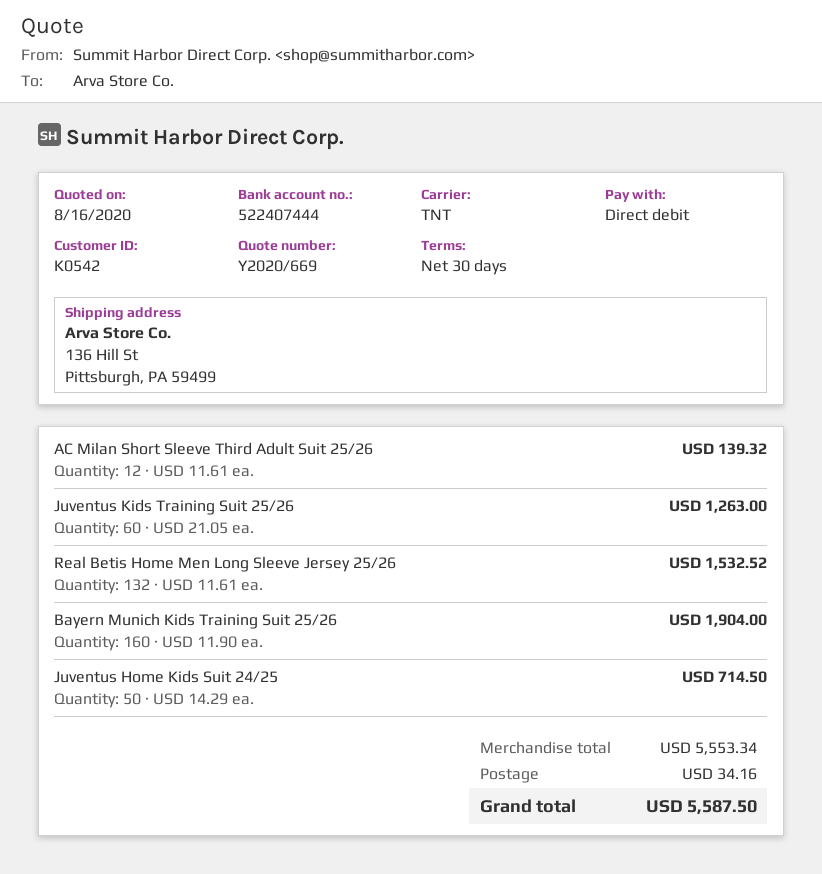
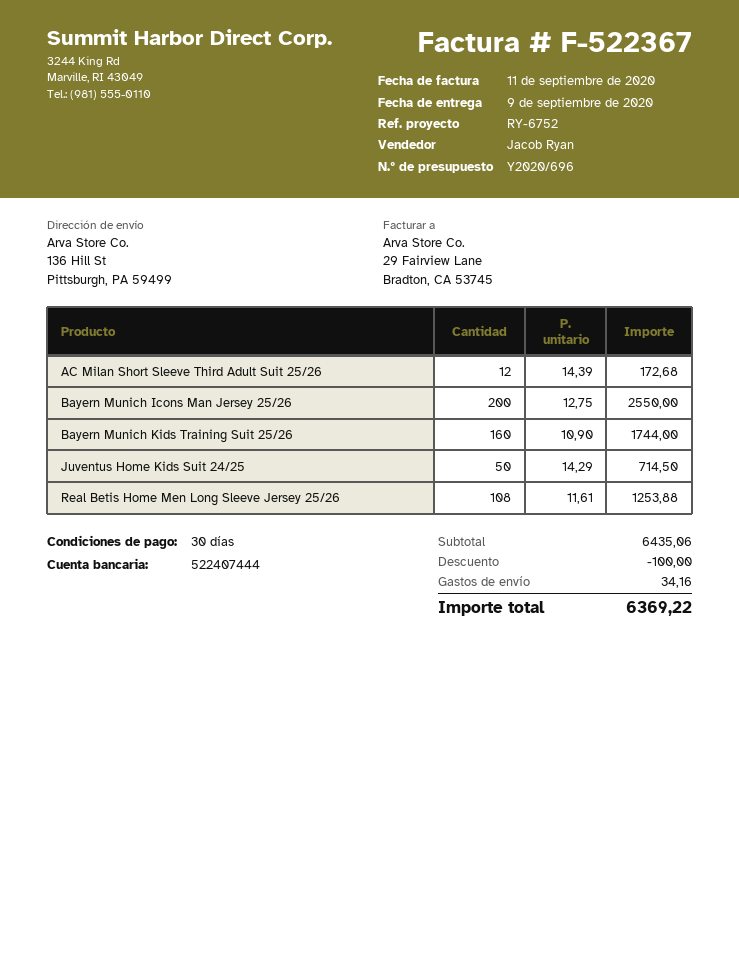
quote number: Y2020/669 -> Y2020/696
AC Milan Short Sleeve Third Adult Suit 25/26: 12 x 11.61 = 139.32 -> 12 x 14.39 = 172.68
Juventus Kids Training Suit 25/26: 60 x 21.05 = 1263.00 -> none
Real Betis Home Men Long Sleeve Jersey 25/26: 132 x 11.61 = 1532.52 -> 108 x 11.61 = 1253.88
Bayern Munich Kids Training Suit 25/26: 160 x 11.90 = 1904.00 -> 160 x 10.90 = 1744.00
Bayern Munich Icons Man Jersey 25/26: none -> 200 x 12.75 = 2550.00
subtotal: 5553.34 -> 6435.06
discount: none -> 100.00
total: 5587.50 -> 6369.22

